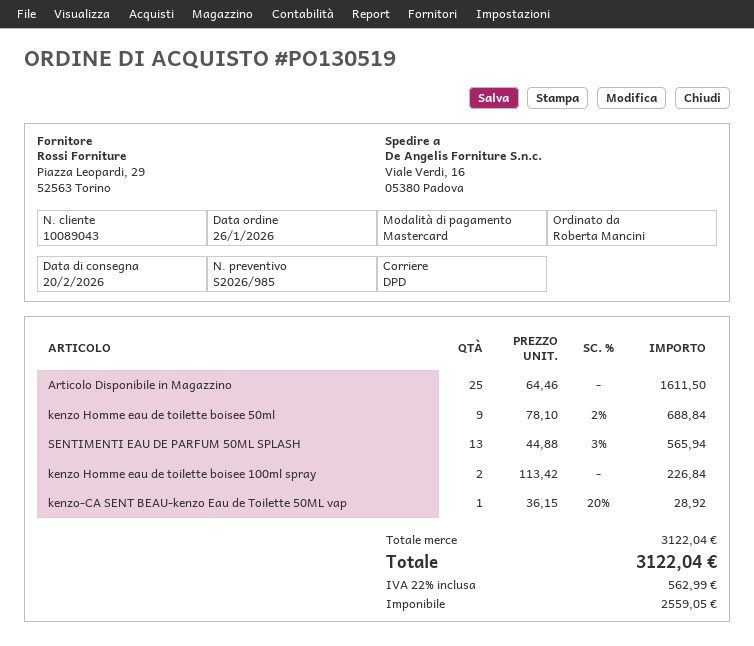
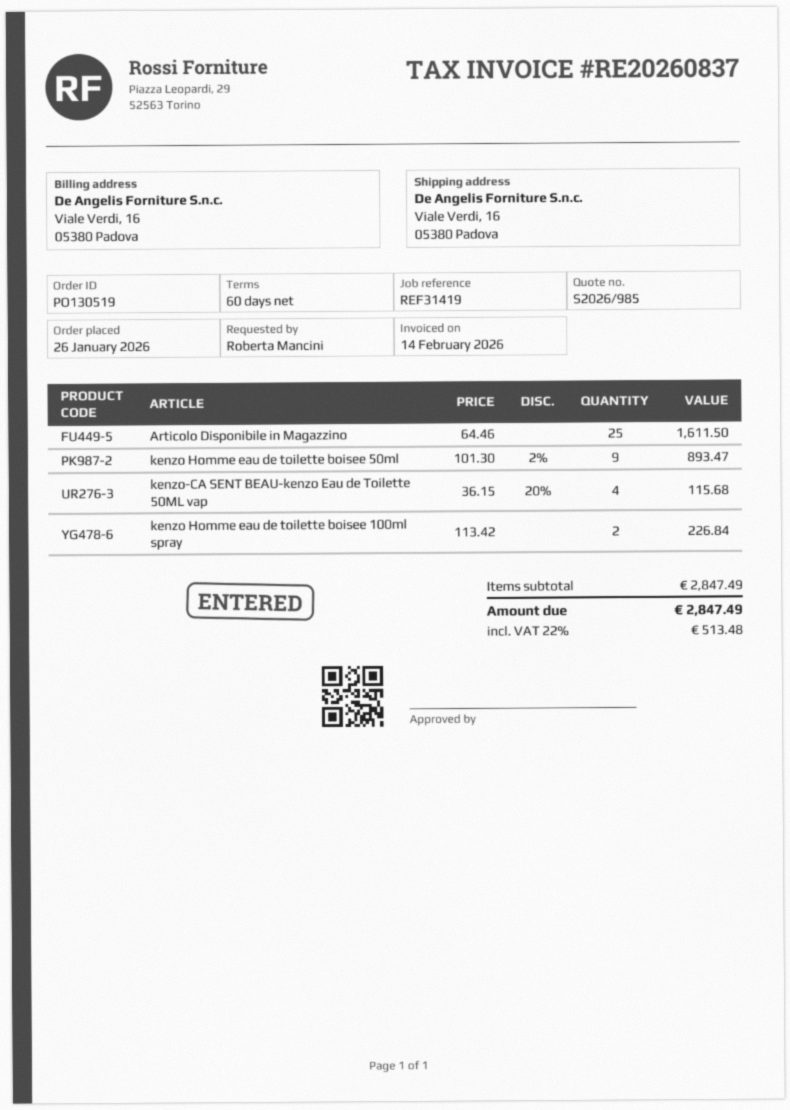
kenzo Homme eau de toilette boisee 50ml: 9 x 78.10 - 2% = 688.84 -> 9 x 101.30 - 2% = 893.47
SENTIMENTI EAU DE PARFUM 50ML SPLASH: 13 x 44.88 - 3% = 565.94 -> none
kenzo-CA SENT BEAU-kenzo Eau de Toilette 50ML vap: 1 x 36.15 - 20% = 28.92 -> 4 x 36.15 - 20% = 115.68
subtotal: 3122.04 -> 2847.49
tax: 22% = 562.99 -> 22% = 513.48
total: 3122.04 -> 2847.49

